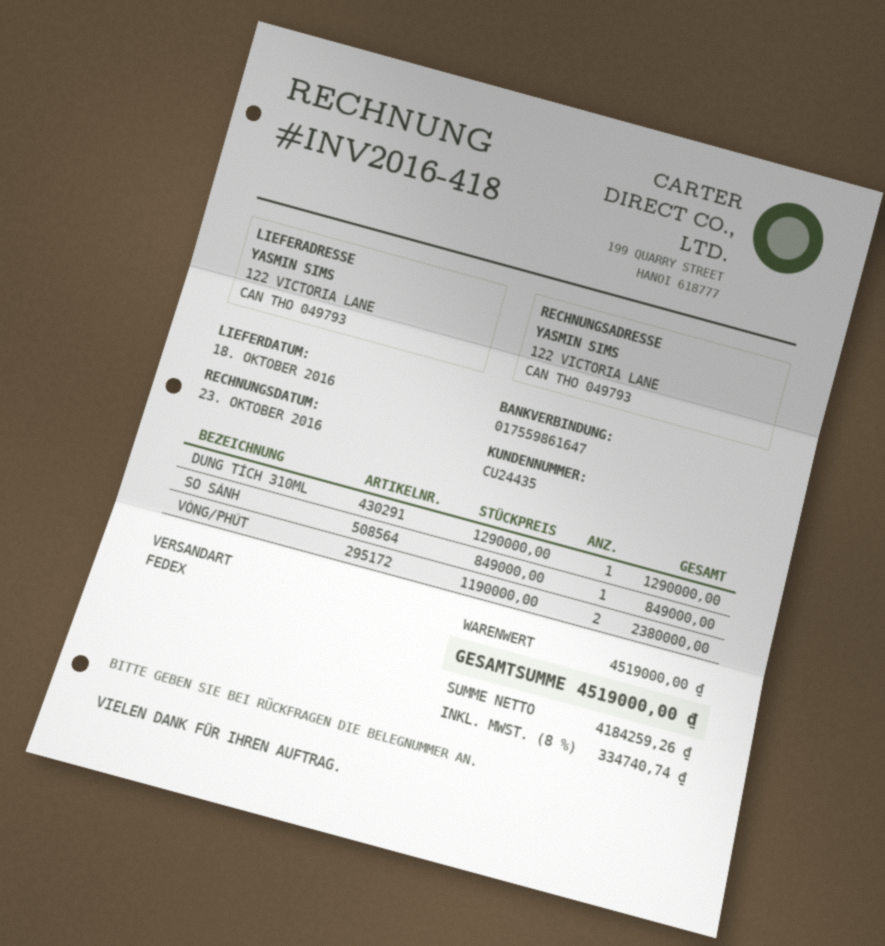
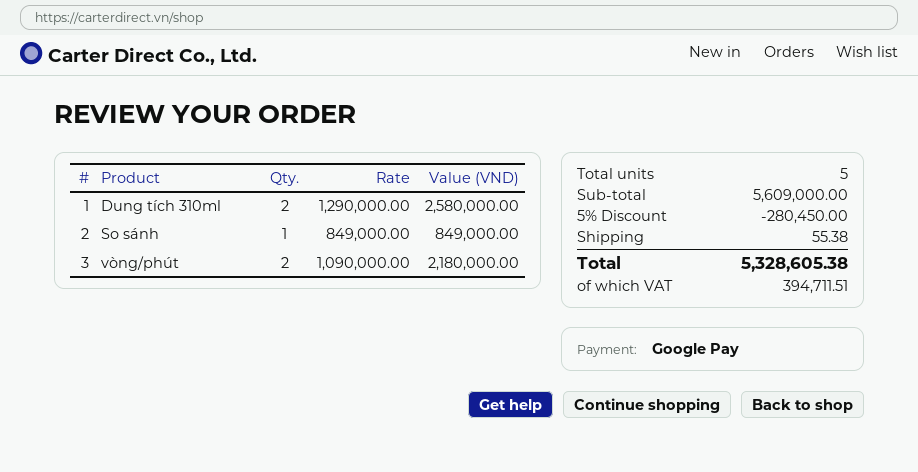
DUNG TÍCH 310ML: 1 x 1290000.00 = 1290000.00 -> 2 x 1290000.00 = 2580000.00
VÒNG/PHÚT: 2 x 1190000.00 = 2380000.00 -> 2 x 1090000.00 = 2180000.00
subtotal: 4519000.00 -> 5609000.00
discount: none -> 5% = 280450.00
shipping: none -> 55.38
tax: 334740.74 -> 394711.51
total: 4519000.00 -> 5328605.38

